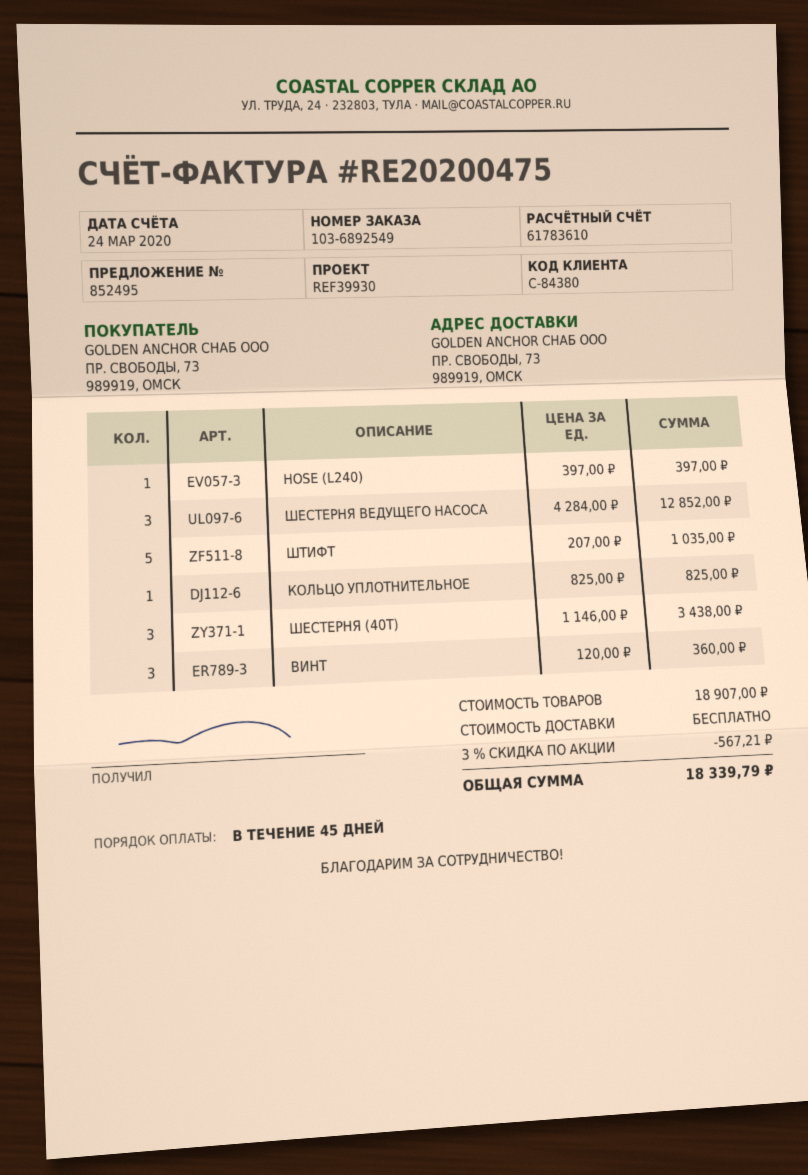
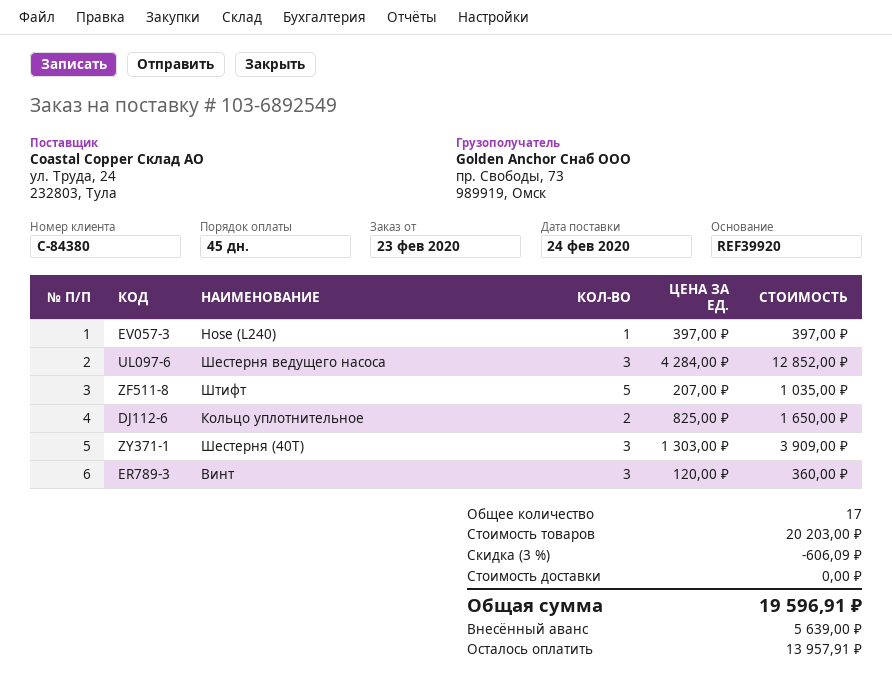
reference: REF39930 -> REF39920
КОЛЬЦО УПЛОТНИТЕЛЬНОЕ: 1 x 825.00 = 825.00 -> 2 x 825.00 = 1650.00
ШЕСТЕРНЯ (40T): 3 x 1146.00 = 3438.00 -> 3 x 1303.00 = 3909.00
subtotal: 18907.00 -> 20203.00
discount: 3% = 567.21 -> 3% = 606.09
total: 18339.79 -> 19596.91

